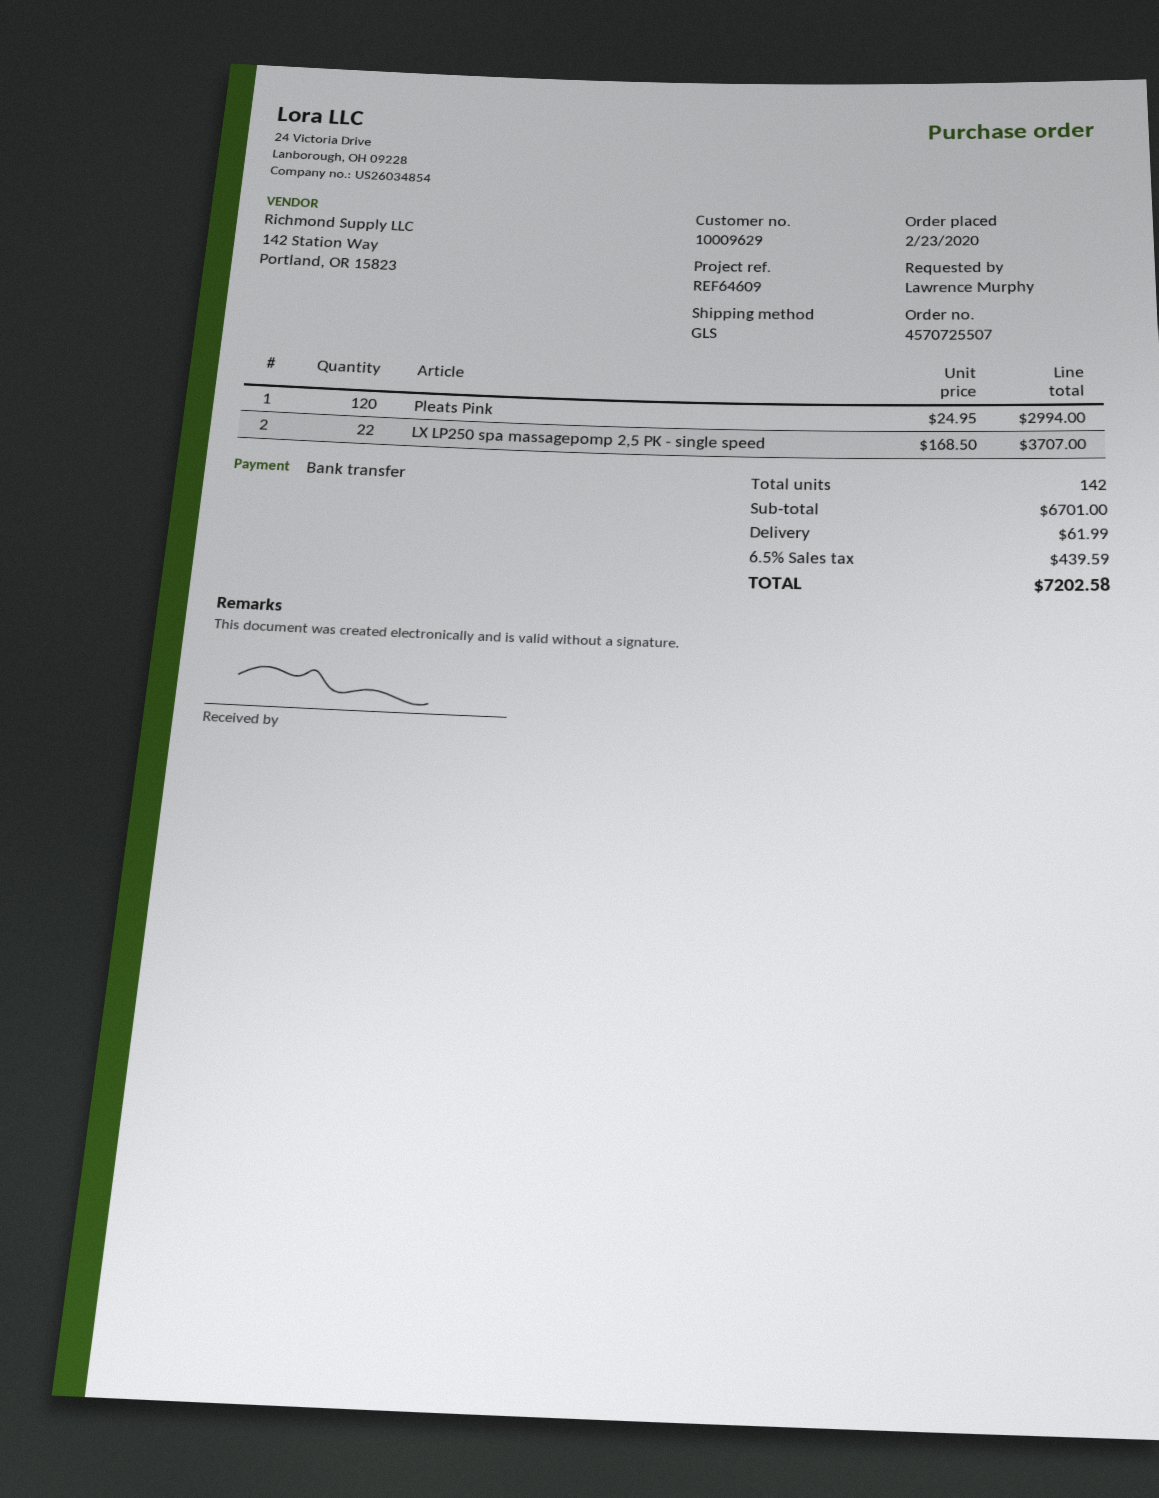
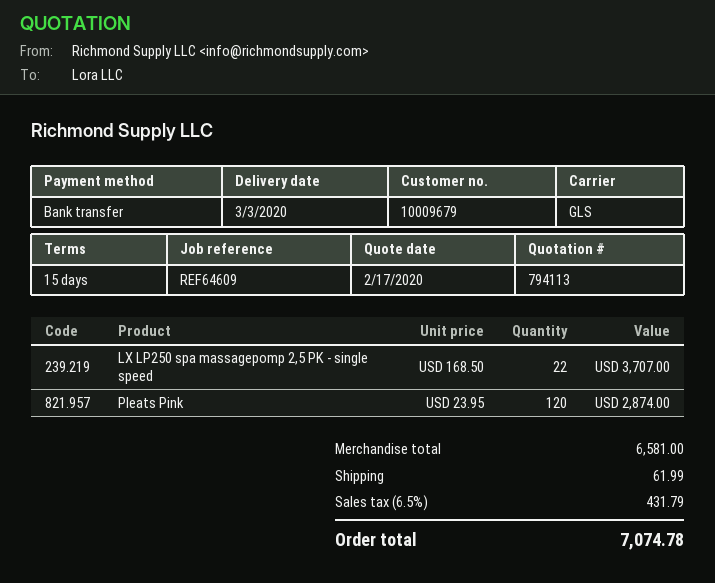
customer number: 10009629 -> 10009679
Pleats Pink: 120 x 24.95 = 2994.00 -> 120 x 23.95 = 2874.00
subtotal: 6701.00 -> 6581.00
tax: 6.5% = 439.59 -> 6.5% = 431.79
total: 7202.58 -> 7074.78

